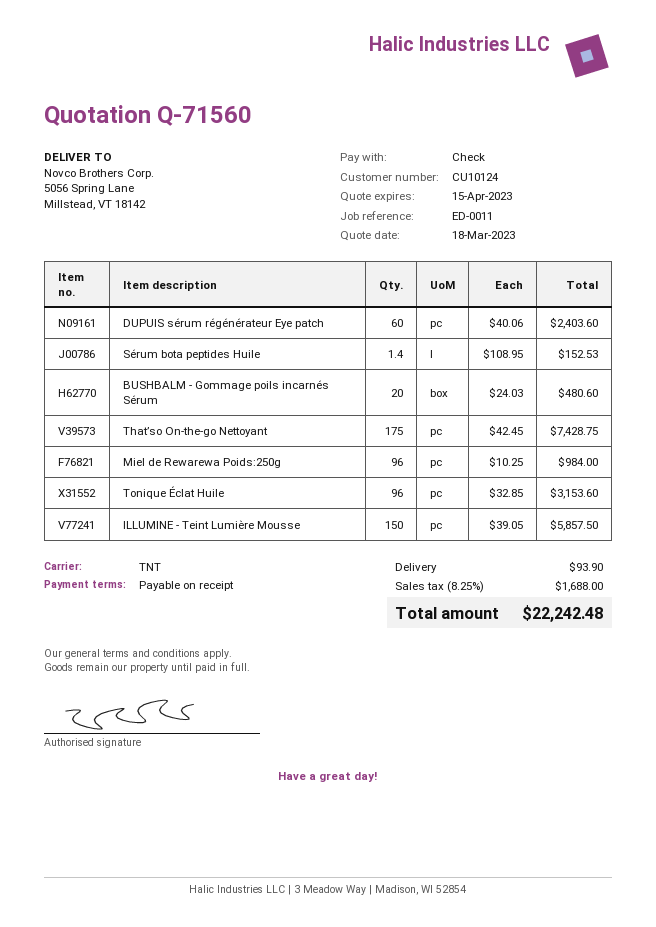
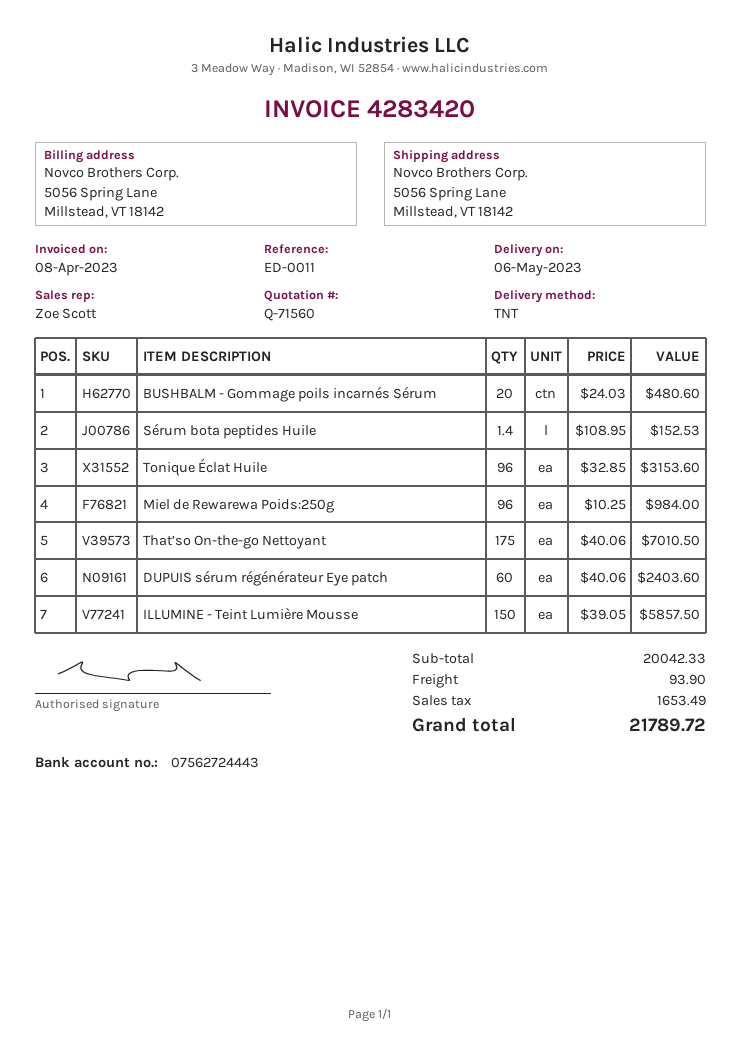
That’so On-the-go Nettoyant: 175 x 42.45 = 7428.75 -> 175 x 40.06 = 7010.50
tax: 1688.00 -> 1653.49
total: 22242.48 -> 21789.72

